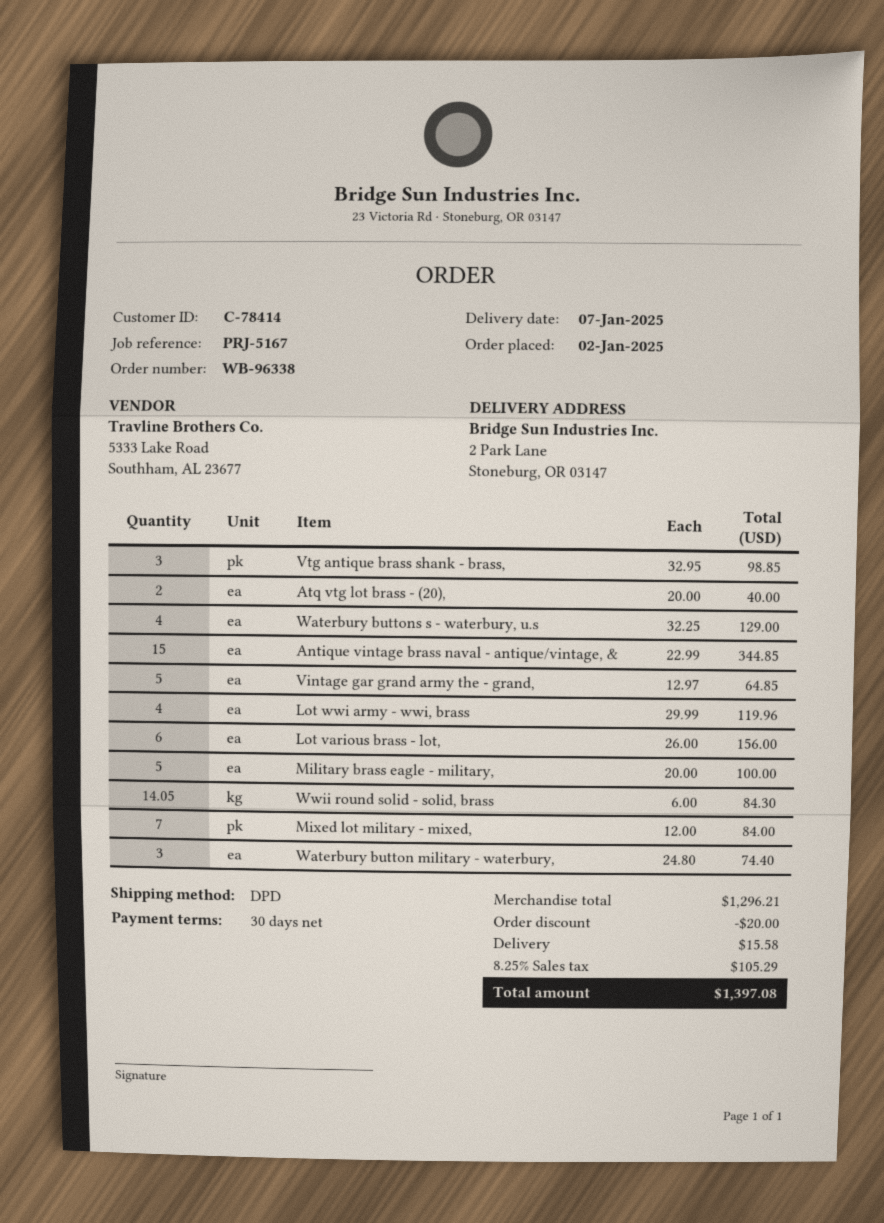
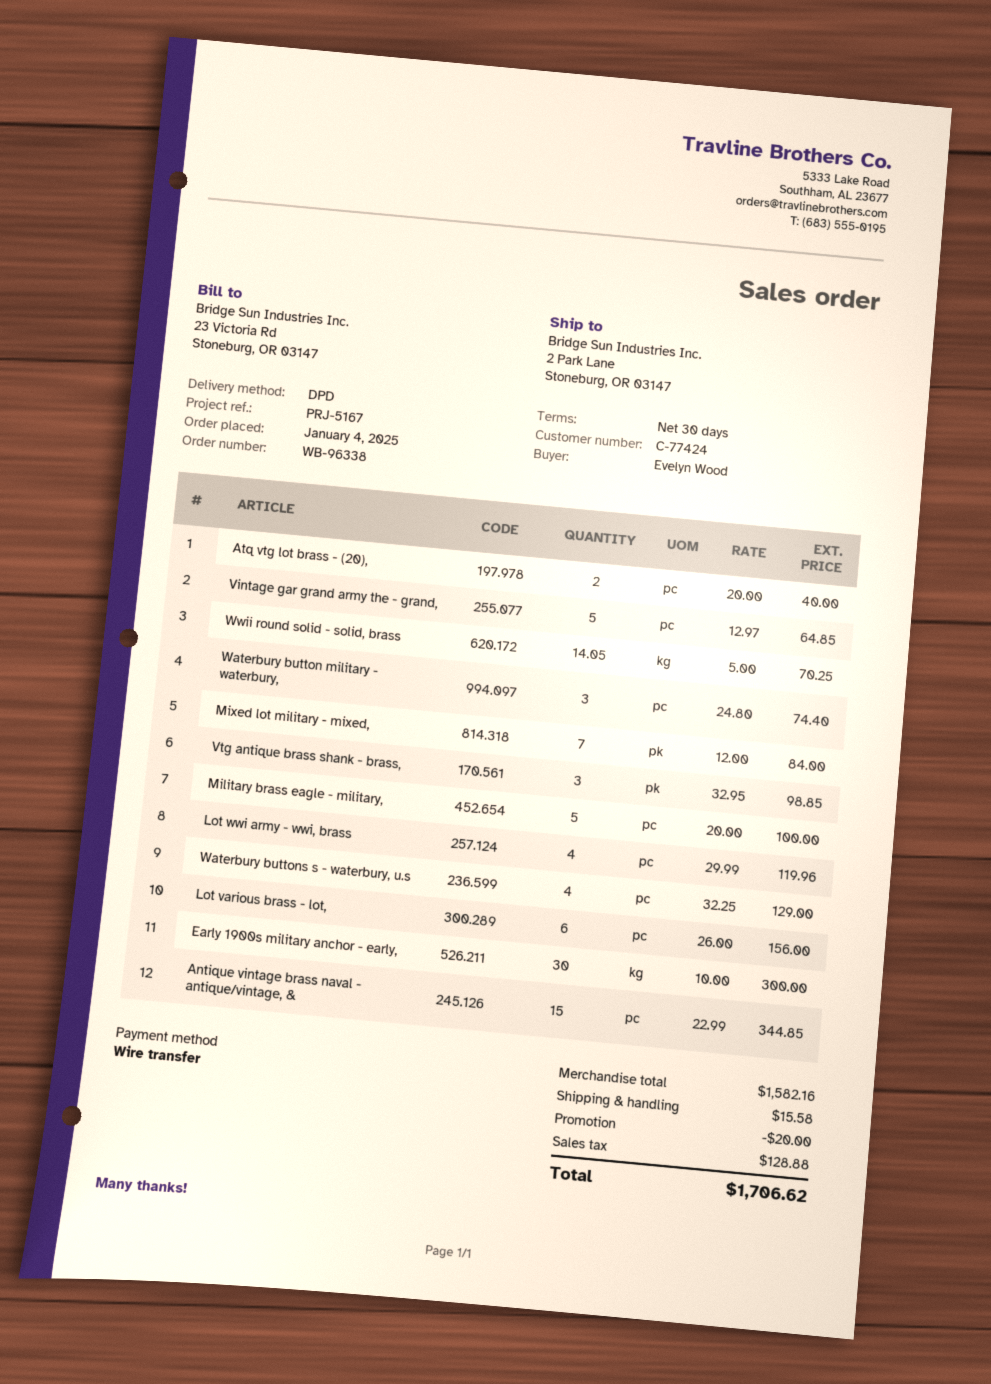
order date: 2025-01-02 -> 2025-01-04
customer number: C-78414 -> C-77424
Wwii round solid - solid, brass: 14.05 x 6.00 = 84.30 -> 14.05 x 5.00 = 70.25
Early 1900s military anchor - early,: none -> 30 x 10.00 = 300.00
subtotal: 1296.21 -> 1582.16
tax: 105.29 -> 128.88
total: 1397.08 -> 1706.62

